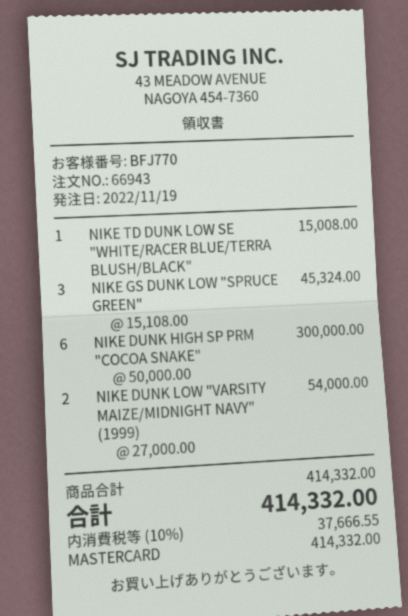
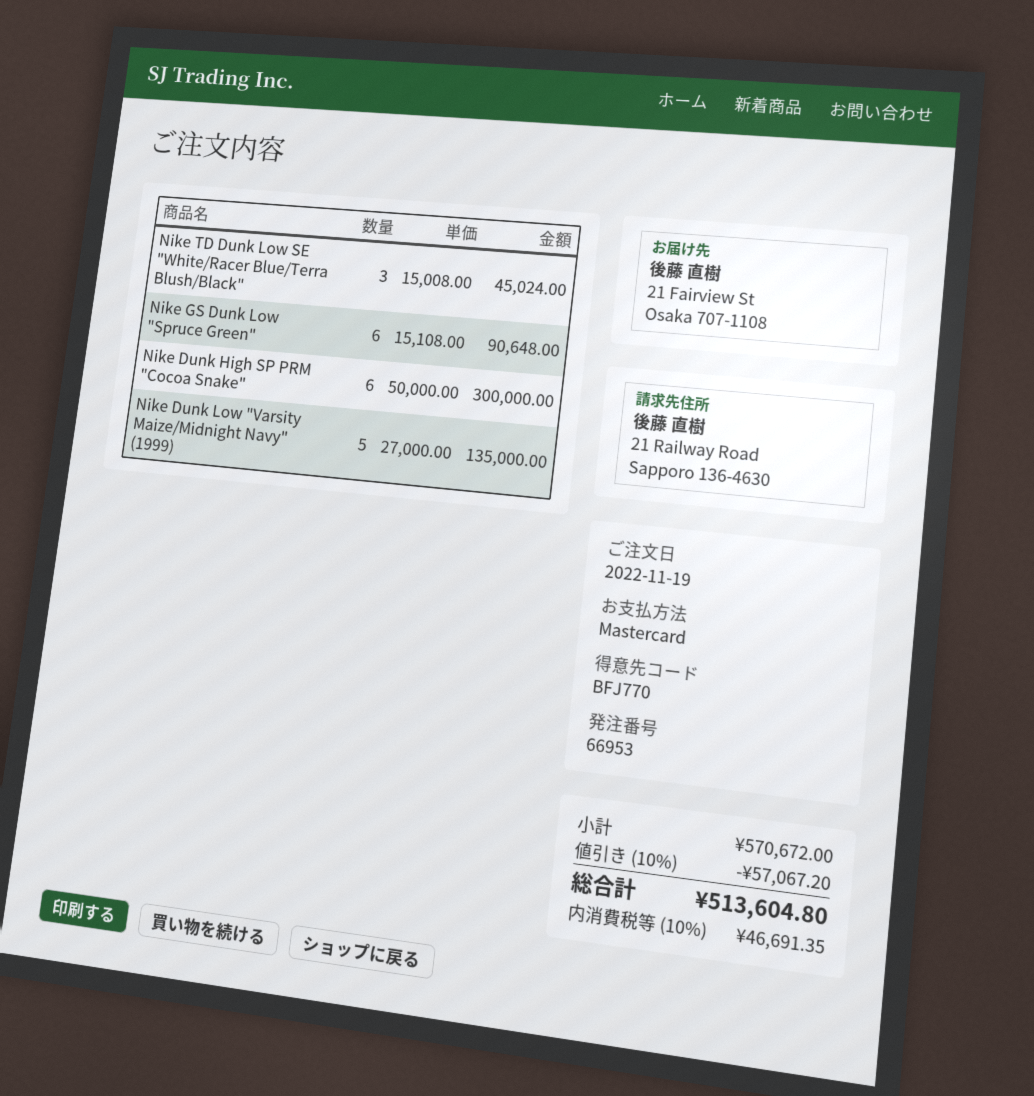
order number: 66943 -> 66953
NIKE TD DUNK LOW SE "WHITE/RACER BLUE/TERRA BLUSH/BLACK": 1 x 15008.00 = 15008.00 -> 3 x 15008.00 = 45024.00
NIKE GS DUNK LOW "SPRUCE GREEN": 3 x 15108.00 = 45324.00 -> 6 x 15108.00 = 90648.00
NIKE DUNK LOW "VARSITY MAIZE/MIDNIGHT NAVY" (1999): 2 x 27000.00 = 54000.00 -> 5 x 27000.00 = 135000.00
subtotal: 414332.00 -> 570672.00
discount: none -> 10% = 57067.20
tax: 10% = 37666.55 -> 10% = 46691.35
total: 414332.00 -> 513604.80

